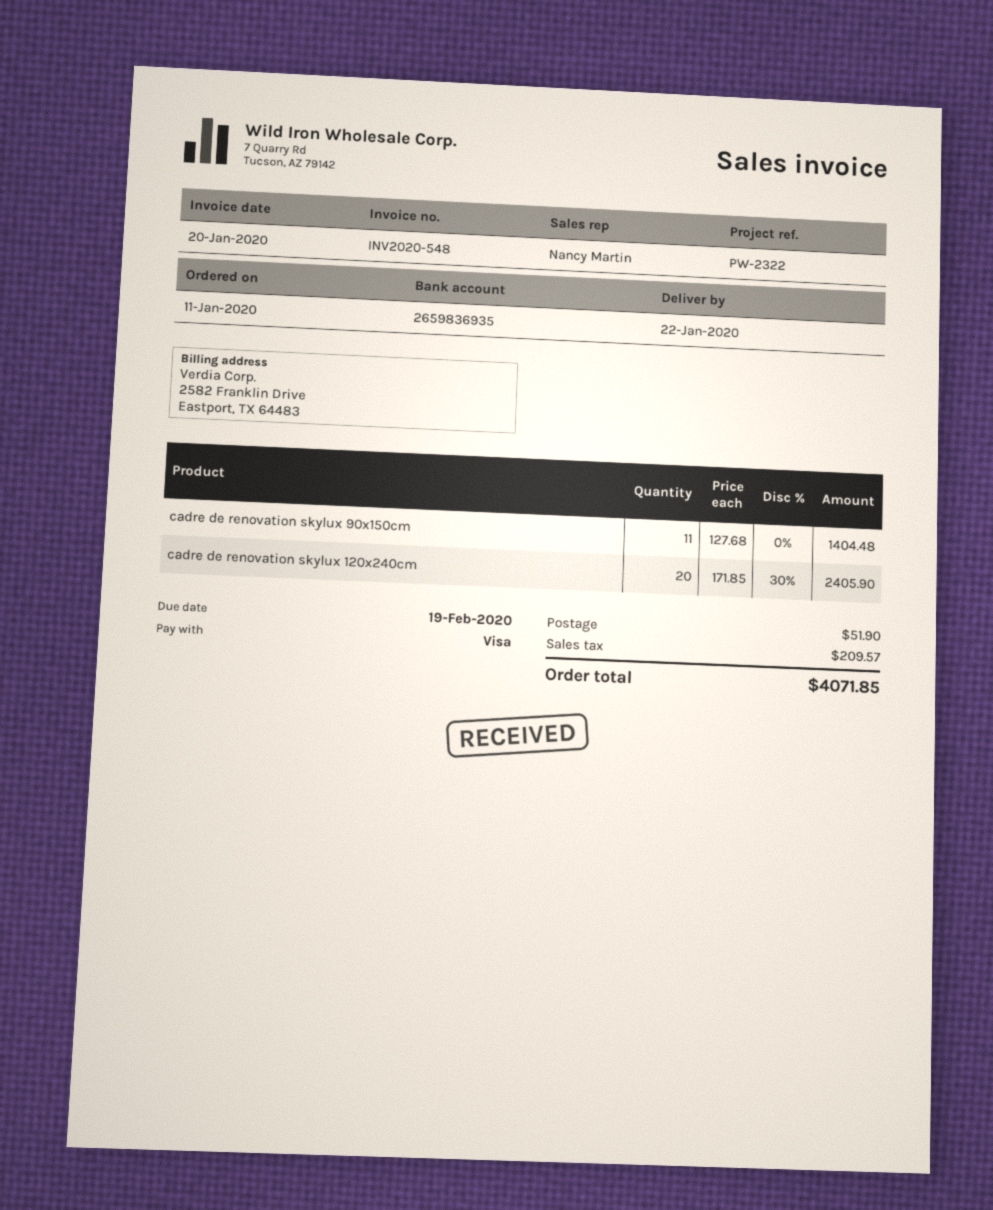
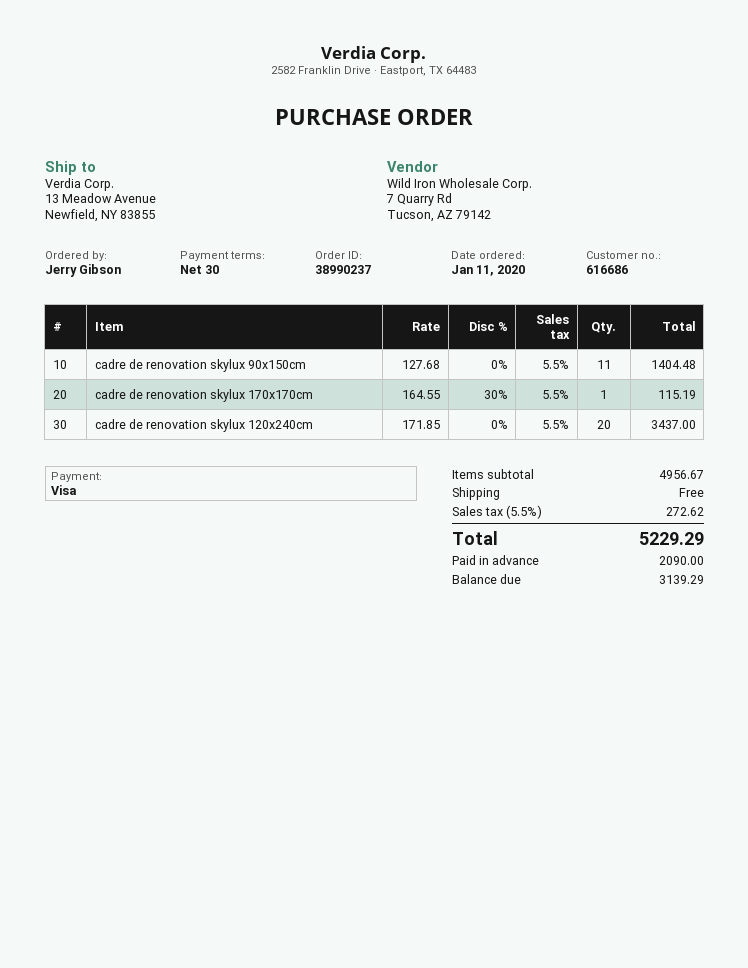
cadre de renovation skylux 120x240cm: 20 x 171.85 - 30% = 2405.90 -> 20 x 171.85 = 3437.00
cadre de renovation skylux 170x170cm: none -> 1 x 164.55 - 30% = 115.19
shipping: 51.90 -> 0.00
tax: 209.57 -> 272.62
total: 4071.85 -> 5229.29

